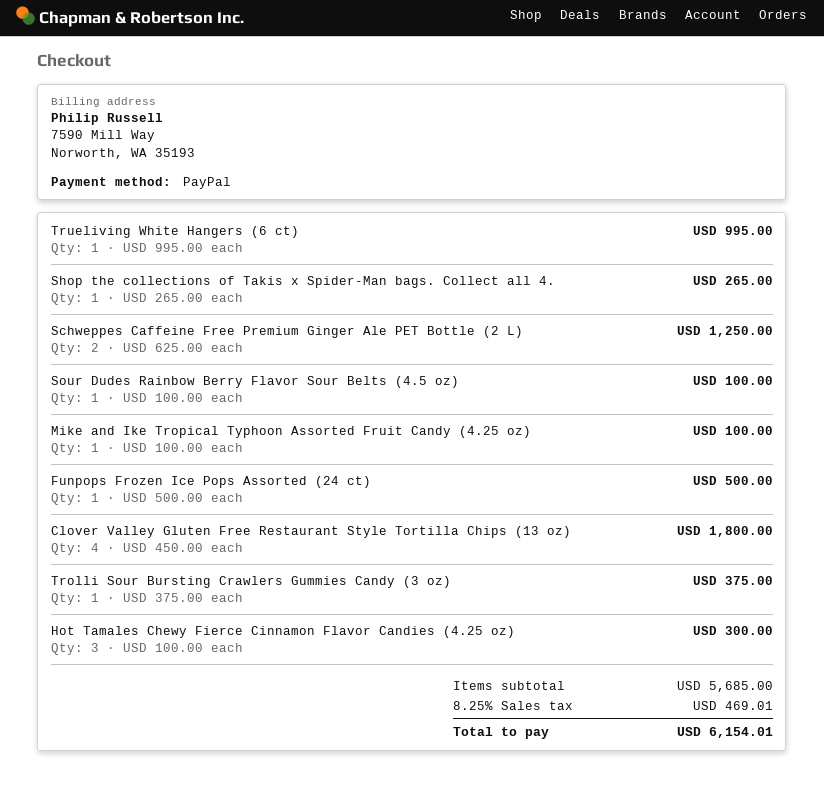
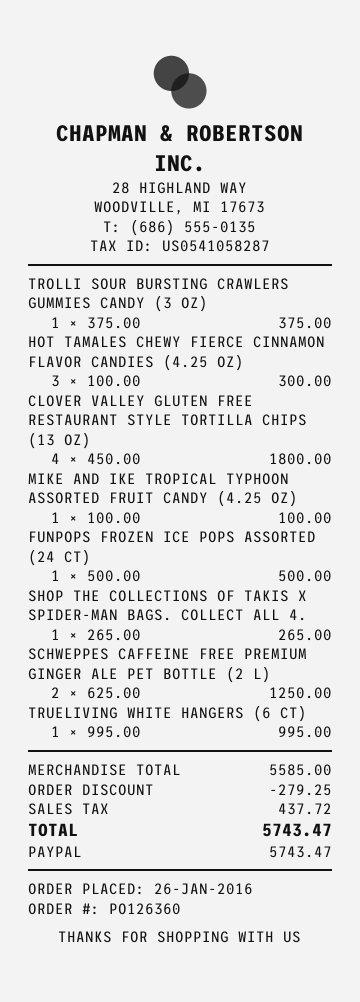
Sour Dudes Rainbow Berry Flavor Sour Belts (4.5 oz): 1 x 100.00 = 100.00 -> none
subtotal: 5685.00 -> 5585.00
discount: none -> 279.25
tax: 469.01 -> 437.72
total: 6154.01 -> 5743.47

